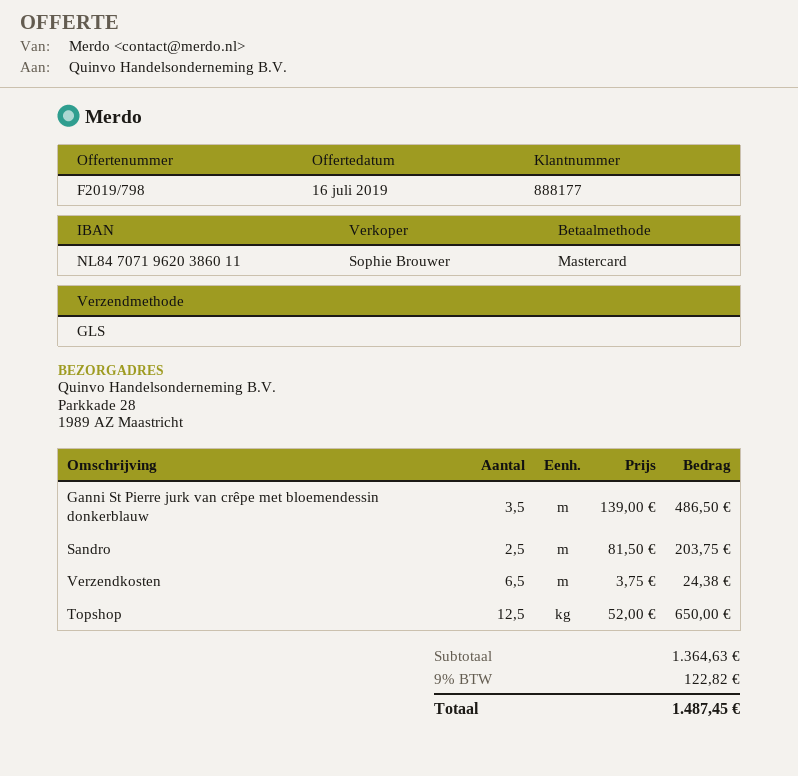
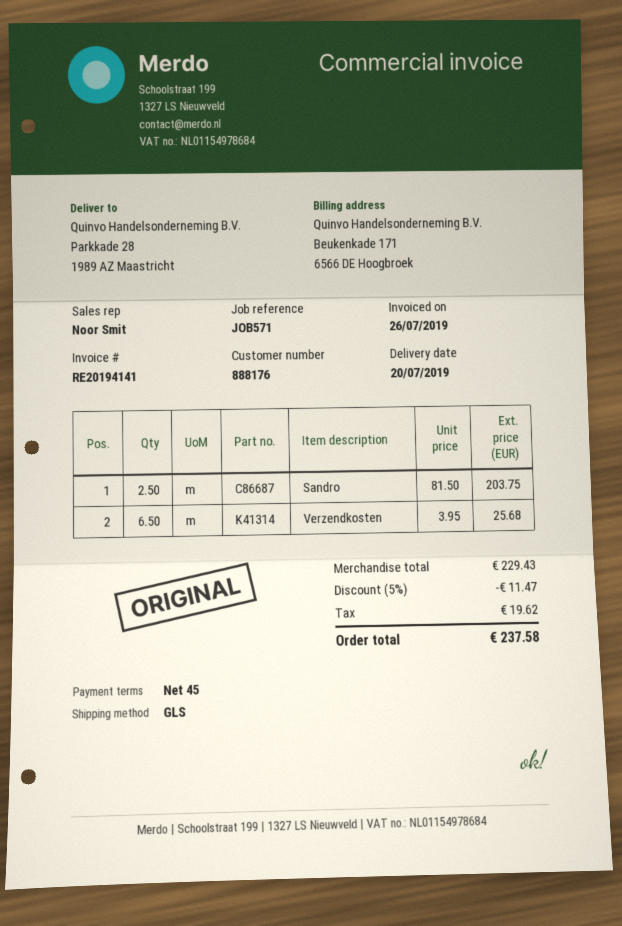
customer number: 888177 -> 888176
sales rep: Sophie Brouwer -> Noor Smit
Ganni St Pierre jurk van crêpe met bloemendessin donkerblauw: 3.5 x 139.00 = 486.50 -> none
Verzendkosten: 6.5 x 3.75 = 24.38 -> 6.5 x 3.95 = 25.68
Topshop: 12.5 x 52.00 = 650.00 -> none
subtotal: 1364.63 -> 229.43
discount: none -> 5% = 11.47
tax: 122.82 -> 19.62
total: 1487.45 -> 237.58

